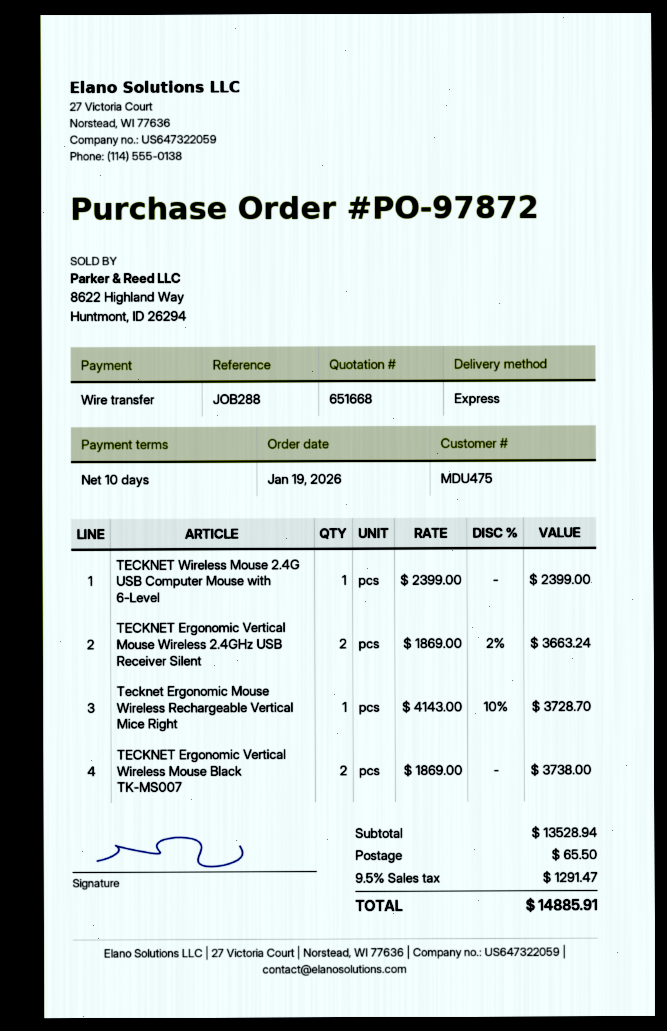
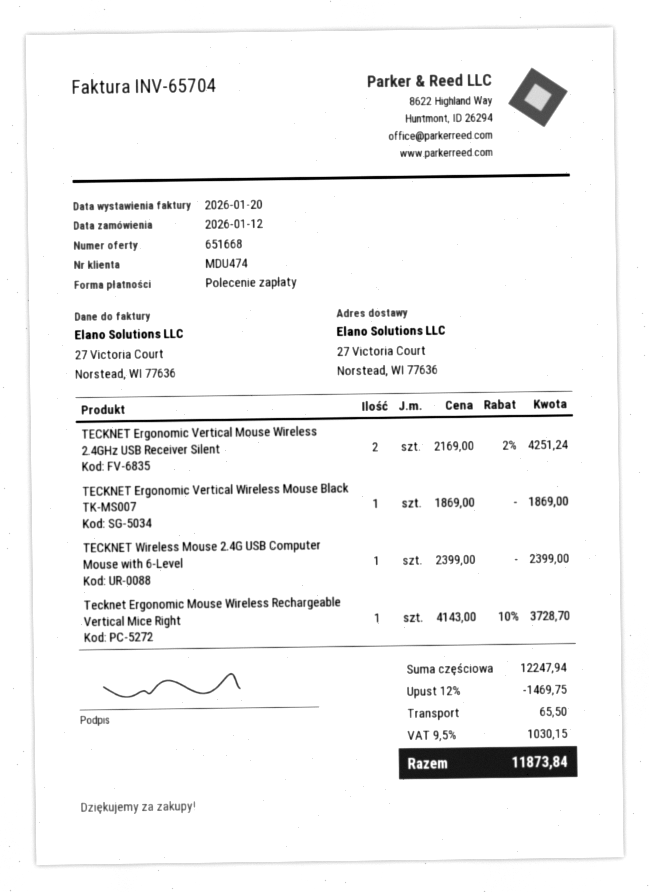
order date: 2026-01-19 -> 2026-01-12
customer number: MDU475 -> MDU474
payment method: bank transfer -> direct debit
TECKNET Ergonomic Vertical Mouse Wireless 2.4GHz USB Receiver Silent: 2 x 1869.00 - 2% = 3663.24 -> 2 x 2169.00 - 2% = 4251.24
TECKNET Ergonomic Vertical Wireless Mouse Black TK-MS007: 2 x 1869.00 = 3738.00 -> 1 x 1869.00 = 1869.00
subtotal: 13528.94 -> 12247.94
discount: none -> 12% = 1469.75
tax: 9.5% = 1291.47 -> 9.5% = 1030.15
total: 14885.91 -> 11873.84

